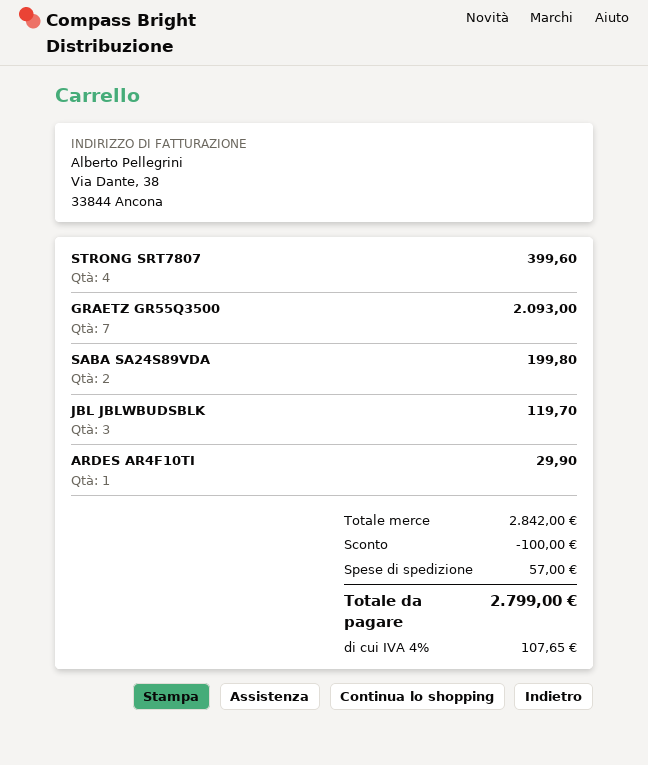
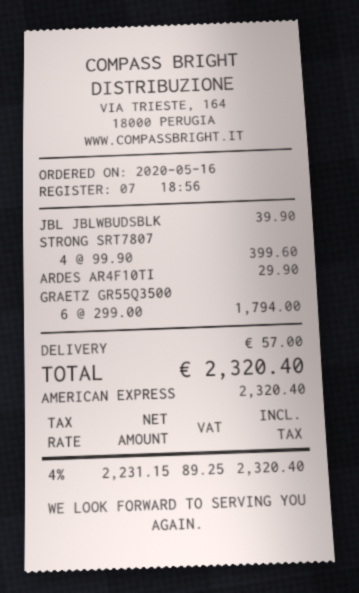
GRAETZ GR55Q3500: 7 for 2093.00 -> 6 for 1794.00
SABA SA24S89VDA: 2 for 199.80 -> none
JBL JBLWBUDSBLK: 3 for 119.70 -> 1 for 39.90
discount: 100.00 -> none
tax: 4% = 107.65 -> 4% = 89.25
total: 2799.00 -> 2320.40

